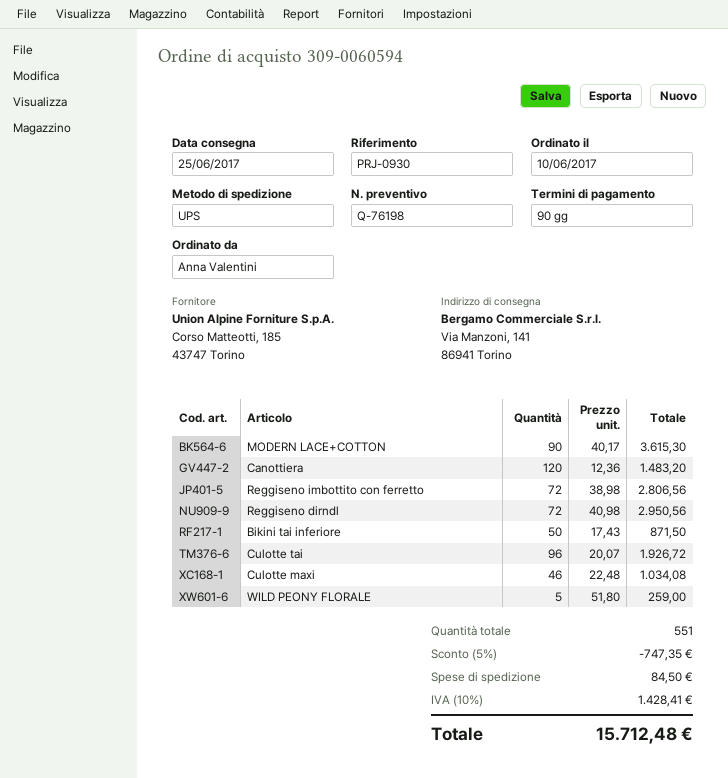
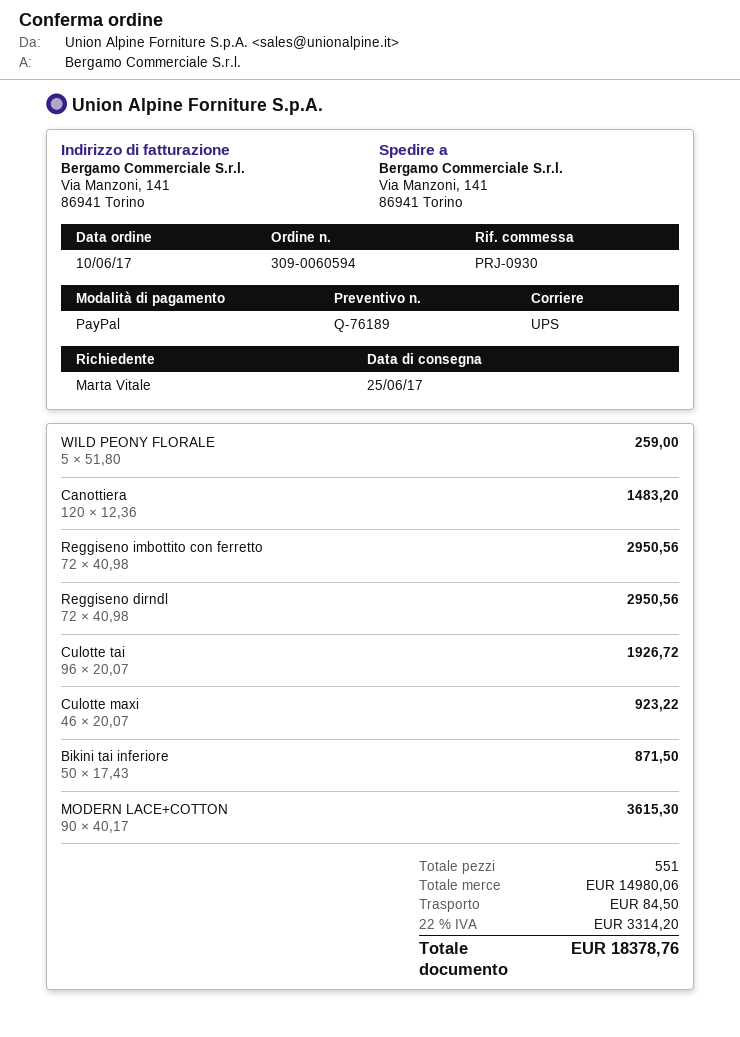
quote number: Q-76198 -> Q-76189
ordered by: Anna Valentini -> Marta Vitale
Reggiseno imbottito con ferretto: 72 x 38.98 = 2806.56 -> 72 x 40.98 = 2950.56
Culotte maxi: 46 x 22.48 = 1034.08 -> 46 x 20.07 = 923.22
discount: 5% = 747.35 -> none
tax: 10% = 1428.41 -> 22% = 3314.20
total: 15712.48 -> 18378.76

